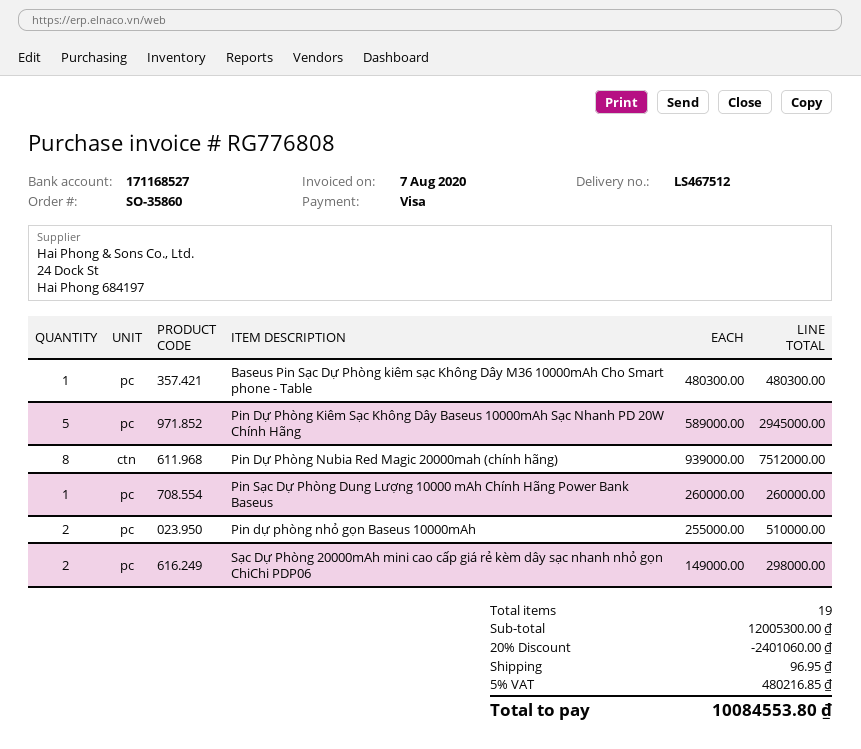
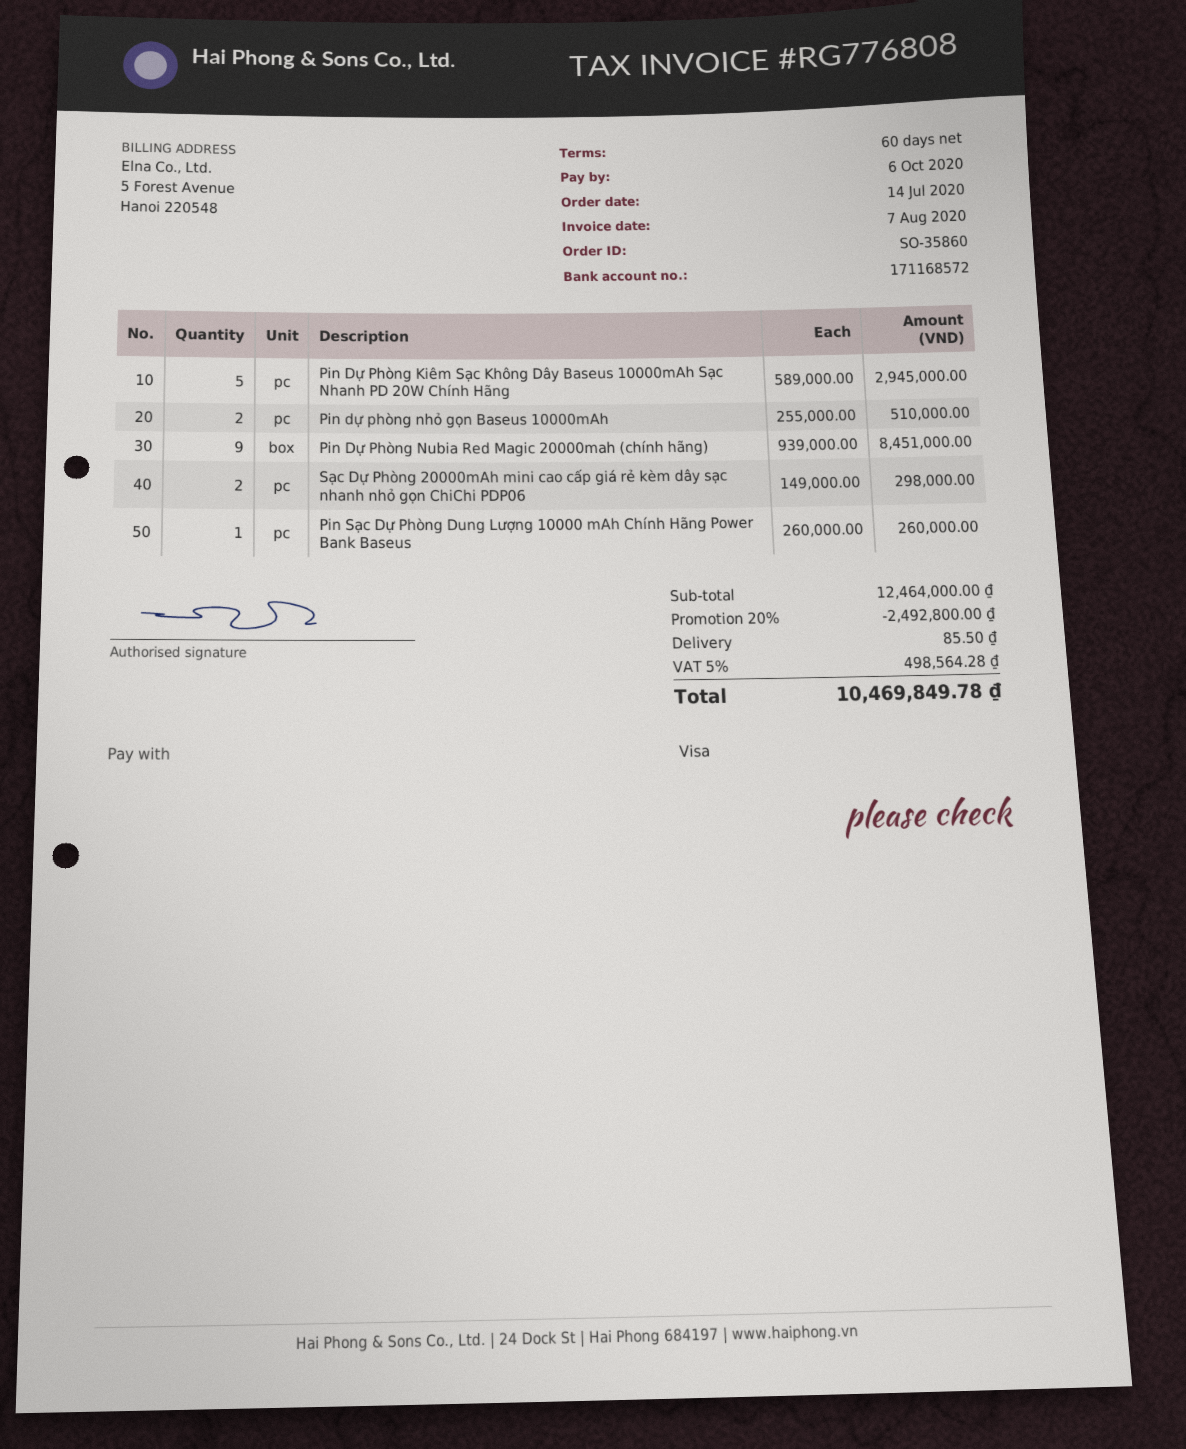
bank account: 171168527 -> 171168572
Baseus Pin Sạc Dự Phòng kiêm sạc Không Dây M36 10000mAh Cho Smart phone - Table: 1 x 480300.00 = 480300.00 -> none
Pin Dự Phòng Nubia Red Magic 20000mah (chính hãng): 8 x 939000.00 = 7512000.00 -> 9 x 939000.00 = 8451000.00
subtotal: 12005300.00 -> 12464000.00
discount: 20% = 2401060.00 -> 20% = 2492800.00
shipping: 96.95 -> 85.50
tax: 5% = 480216.85 -> 5% = 498564.28
total: 10084553.80 -> 10469849.78

